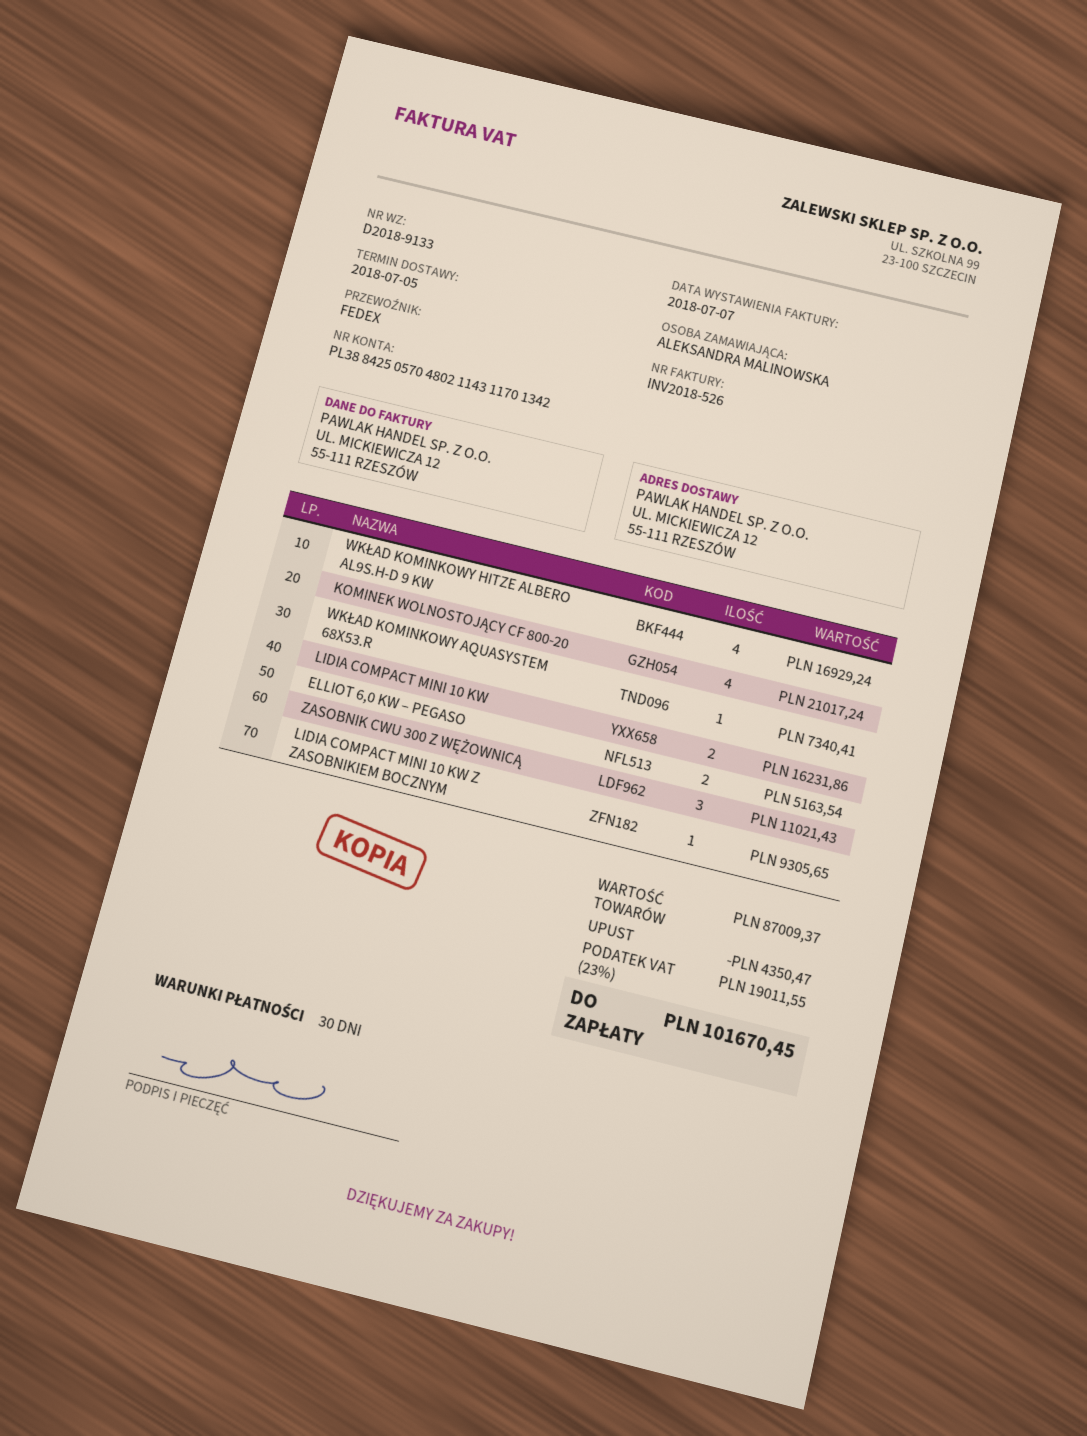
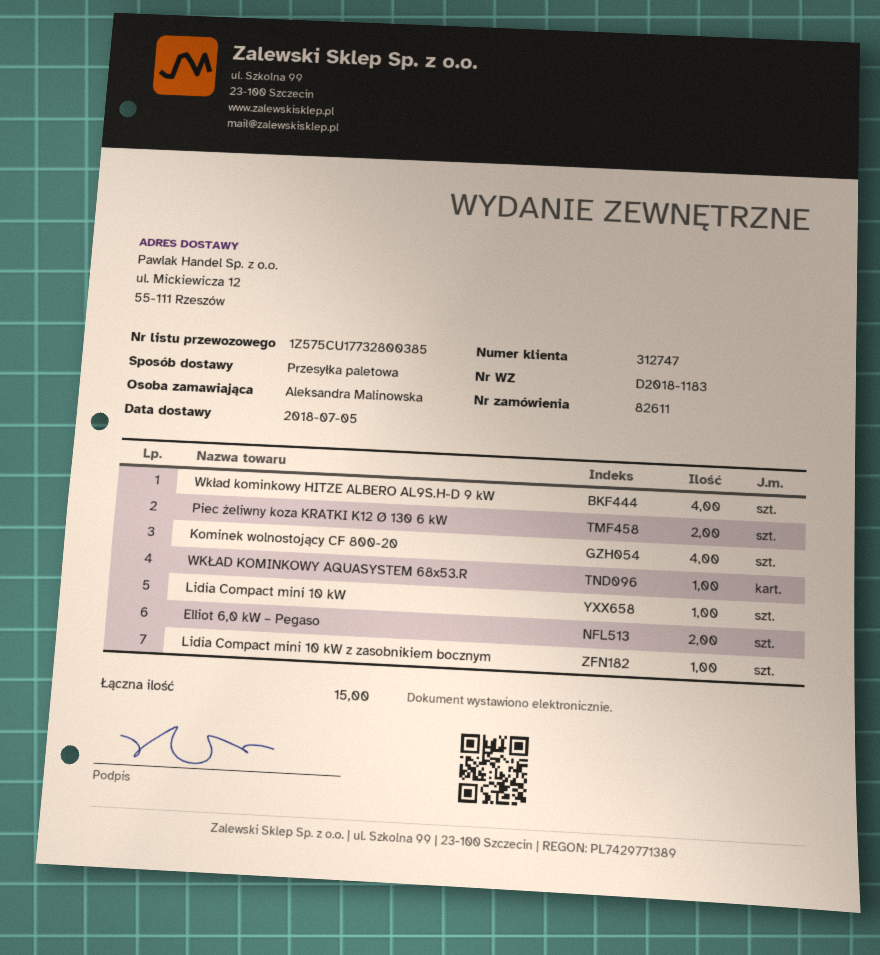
delivery note number: D2018-9133 -> D2018-1183
shipping method: FedEx -> pallet freight
LIDIA COMPACT MINI 10 KW: 2 -> 1
ZASOBNIK CWU 300 Z WĘŻOWNICĄ: 3 -> none
Piec żeliwny koza KRATKI K12 Ø 130 6 kW: none -> 2

